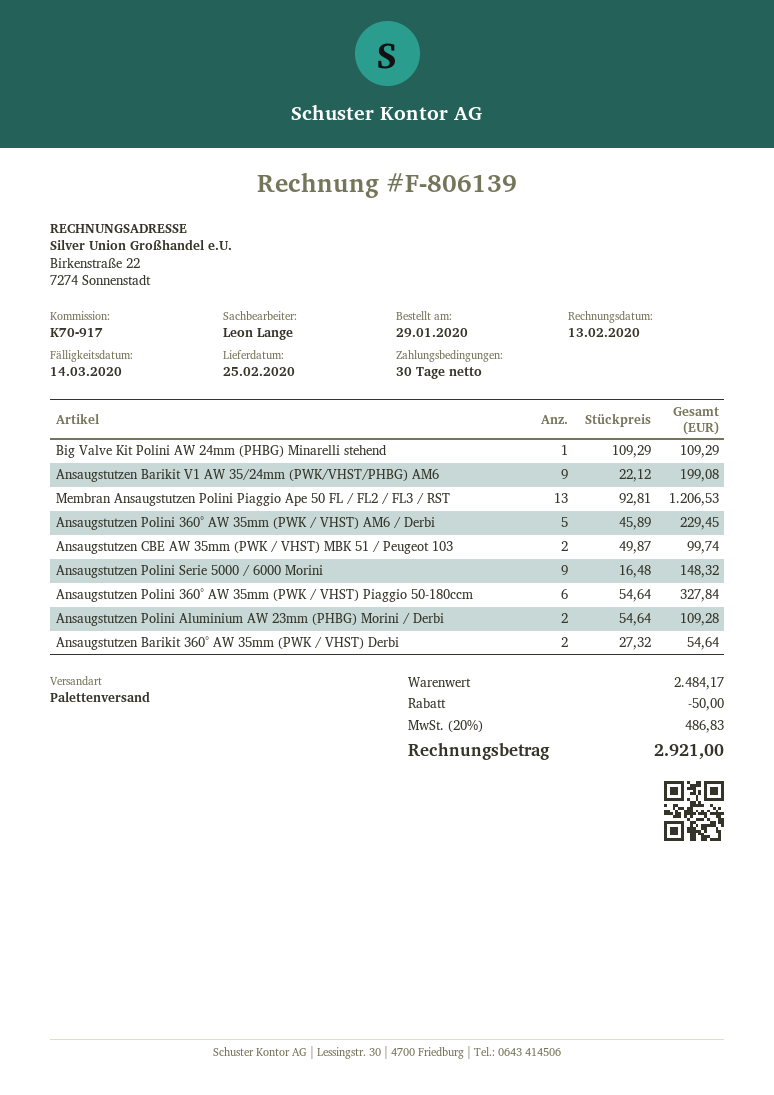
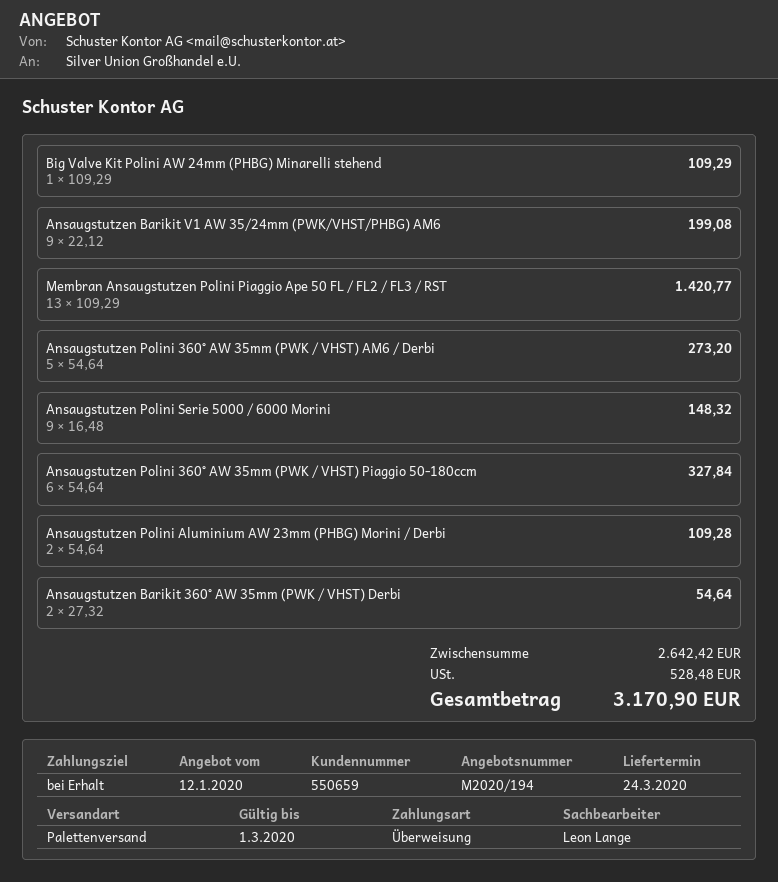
delivery date: 2020-02-25 -> 2020-03-24
payment terms: 30 days -> on receipt
Membran Ansaugstutzen Polini Piaggio Ape 50 FL / FL2 / FL3 / RST: 13 x 92.81 = 1206.53 -> 13 x 109.29 = 1420.77
Ansaugstutzen Polini 360° AW 35mm (PWK / VHST) AM6 / Derbi: 5 x 45.89 = 229.45 -> 5 x 54.64 = 273.20
Ansaugstutzen CBE AW 35mm (PWK / VHST) MBK 51 / Peugeot 103: 2 x 49.87 = 99.74 -> none
subtotal: 2484.17 -> 2642.42
discount: 50.00 -> none
tax: 486.83 -> 528.48
total: 2921.00 -> 3170.90

